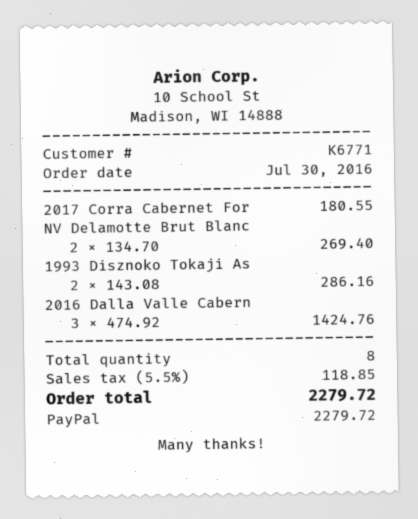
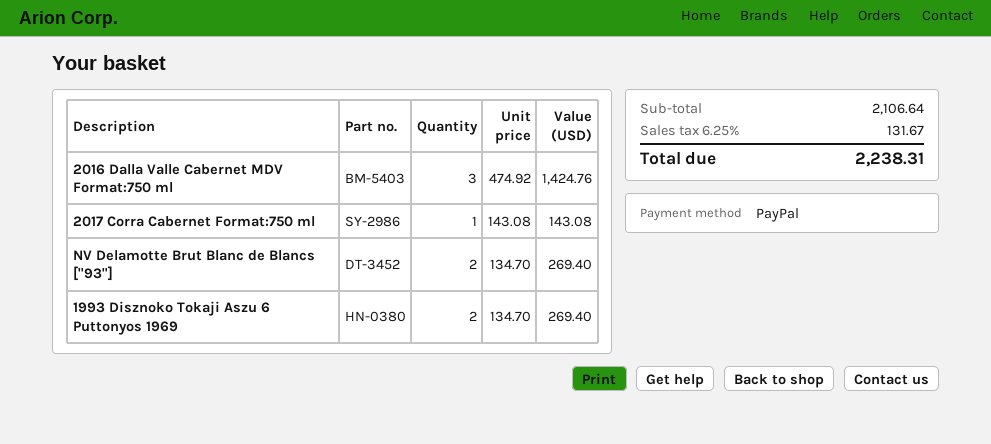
2017 Corra Cabernet For: 1 x 180.55 = 180.55 -> 1 x 143.08 = 143.08
1993 Disznoko Tokaji As: 2 x 143.08 = 286.16 -> 2 x 134.70 = 269.40
tax: 5.5% = 118.85 -> 6.25% = 131.67
total: 2279.72 -> 2238.31

